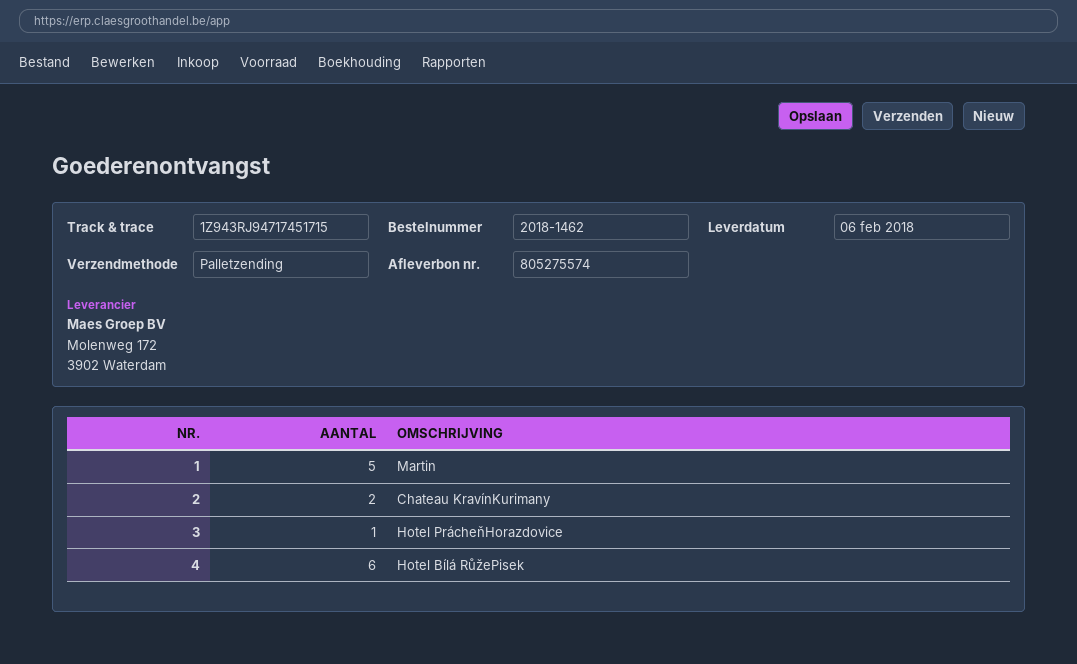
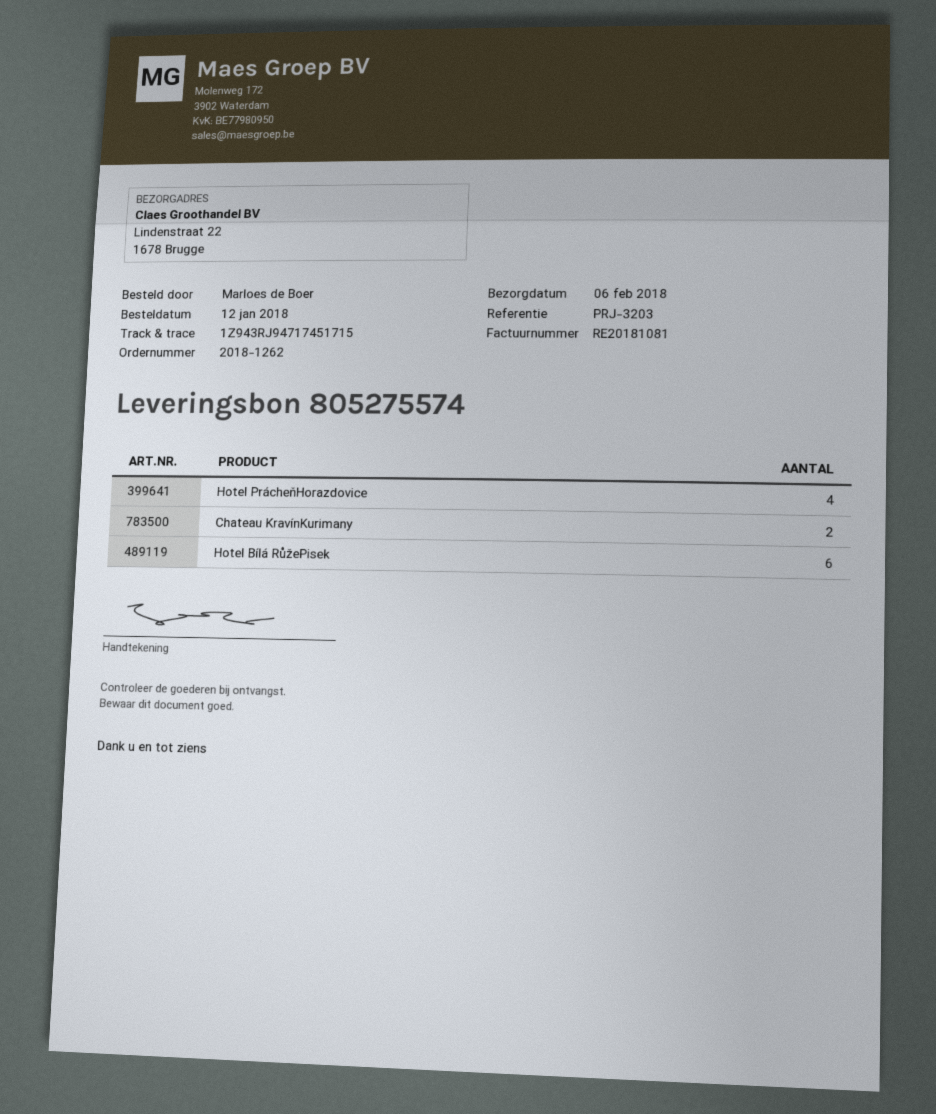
order number: 2018-1462 -> 2018-1262
Martin: 5 -> none
Hotel PrácheňHorazdovice: 1 -> 4

